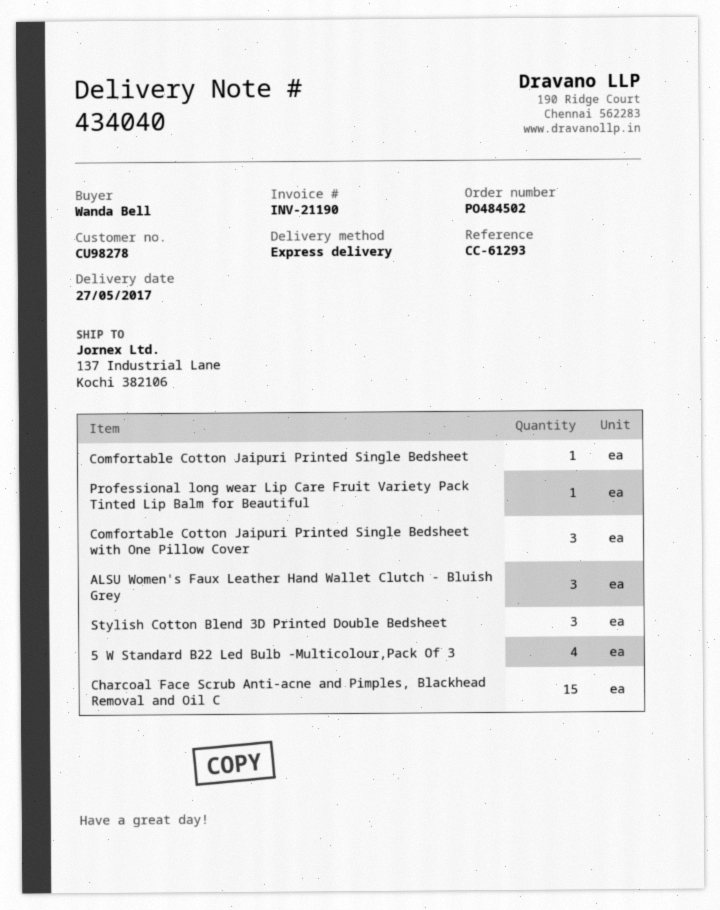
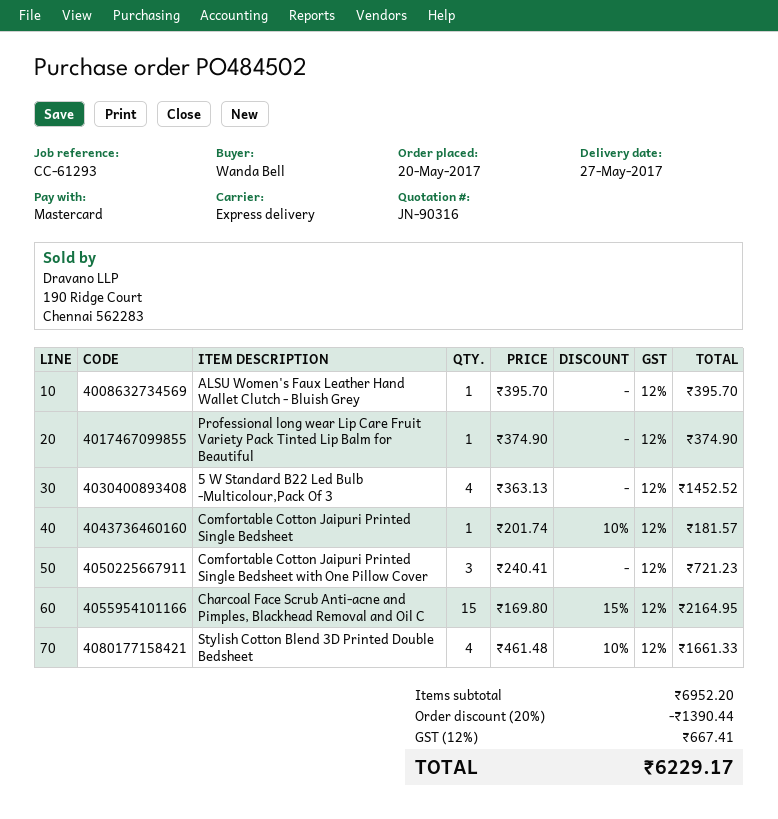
ALSU Women's Faux Leather Hand Wallet Clutch - Bluish Grey: 3 -> 1
Stylish Cotton Blend 3D Printed Double Bedsheet: 3 -> 4

